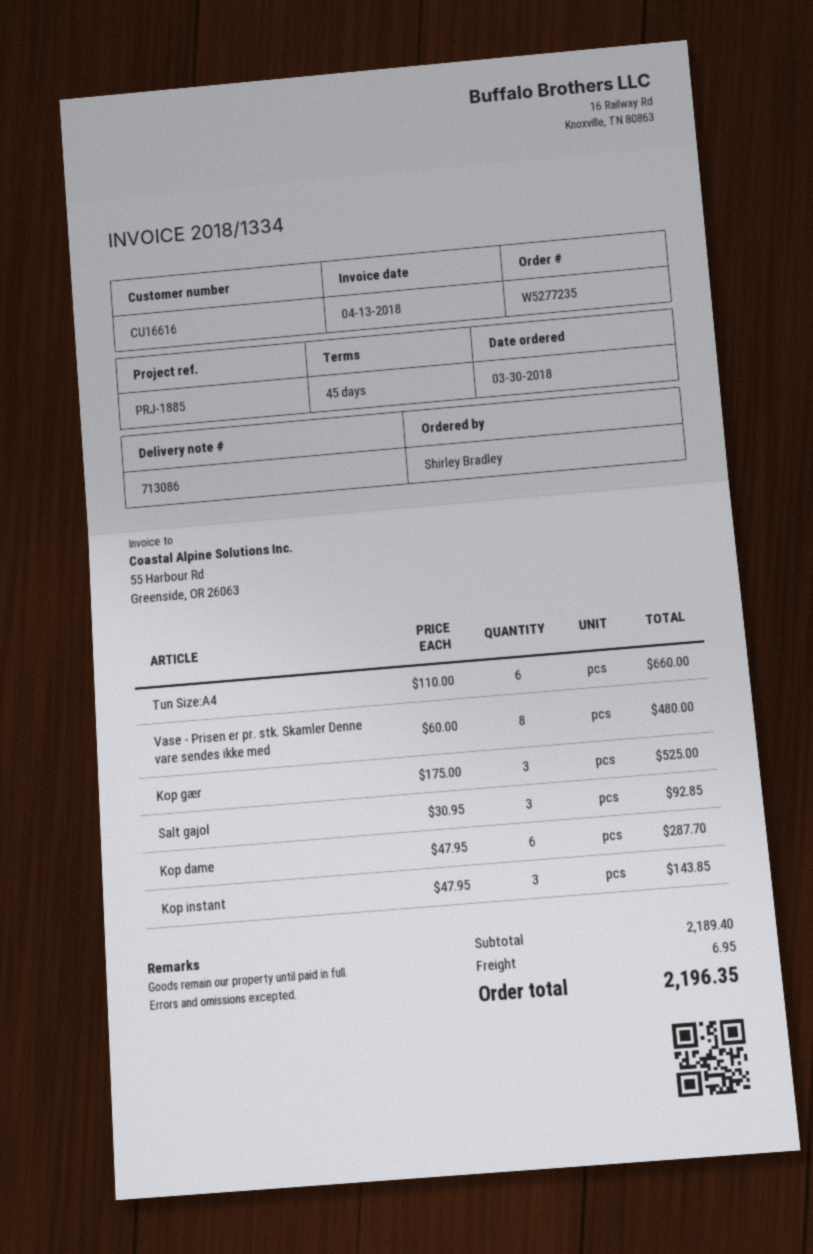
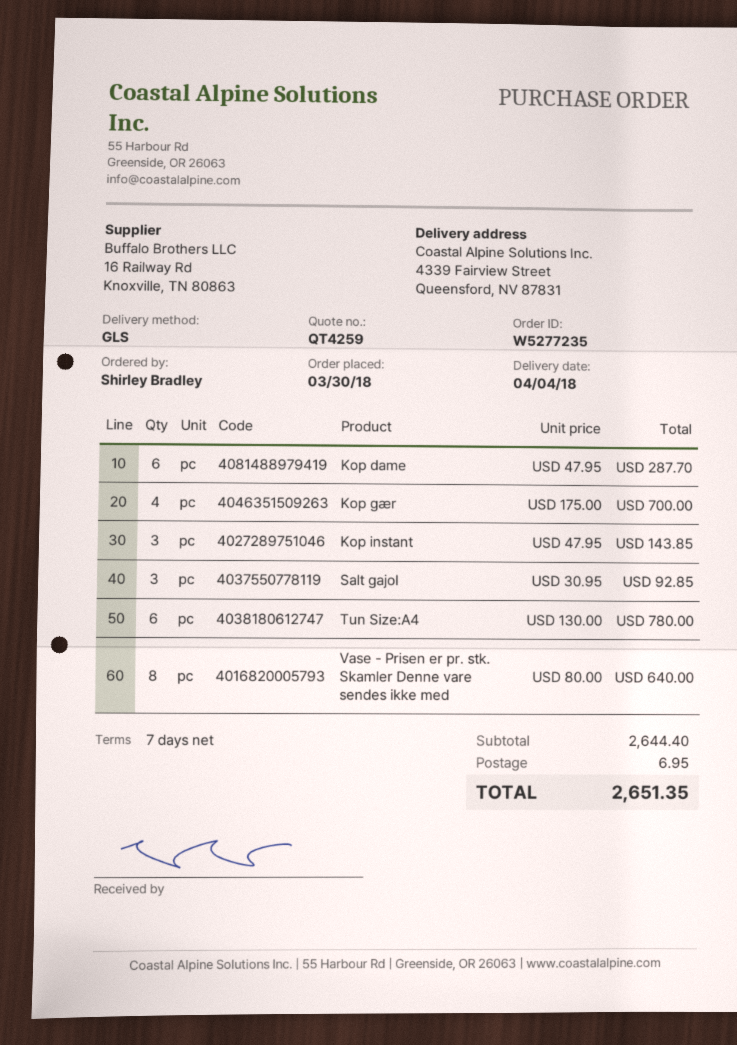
payment terms: 45 days -> 7 days
Tun Size:A4: 6 x 110.00 = 660.00 -> 6 x 130.00 = 780.00
Vase - Prisen er pr. stk. Skamler Denne vare sendes ikke med: 8 x 60.00 = 480.00 -> 8 x 80.00 = 640.00
Kop gær: 3 x 175.00 = 525.00 -> 4 x 175.00 = 700.00
subtotal: 2189.40 -> 2644.40
total: 2196.35 -> 2651.35

